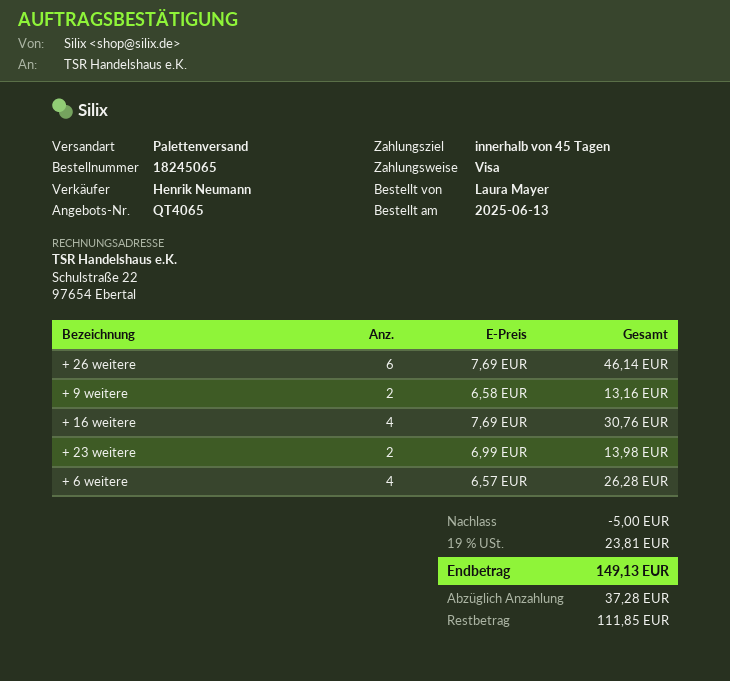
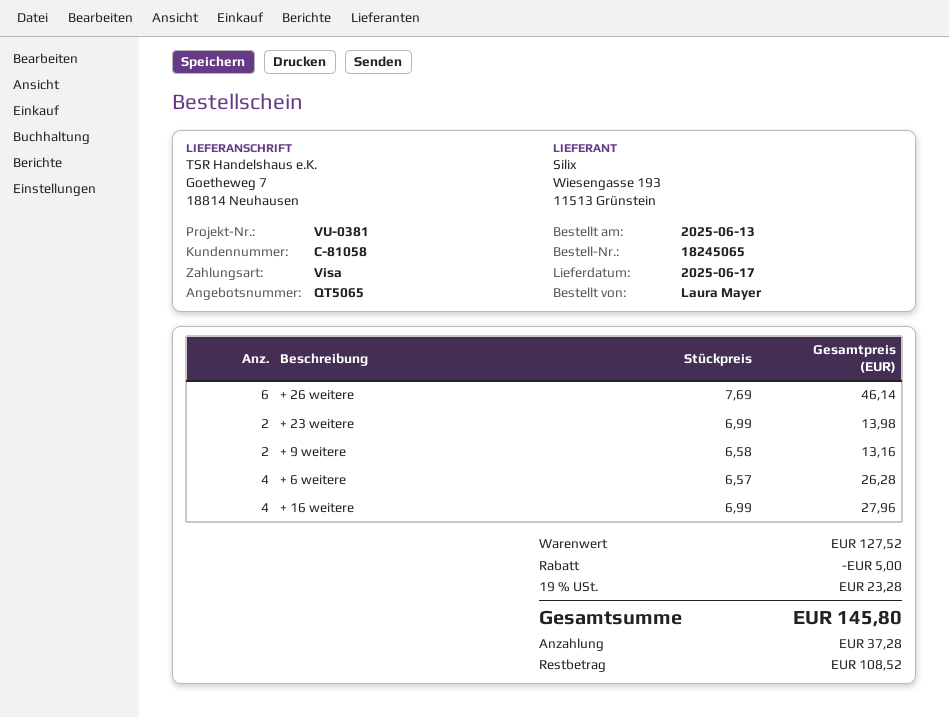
quote number: QT4065 -> QT5065
+ 16 weitere: 4 x 7.69 = 30.76 -> 4 x 6.99 = 27.96
tax: 19% = 23.81 -> 19% = 23.28
total: 149.13 -> 145.80
balance: 111.85 -> 108.52

